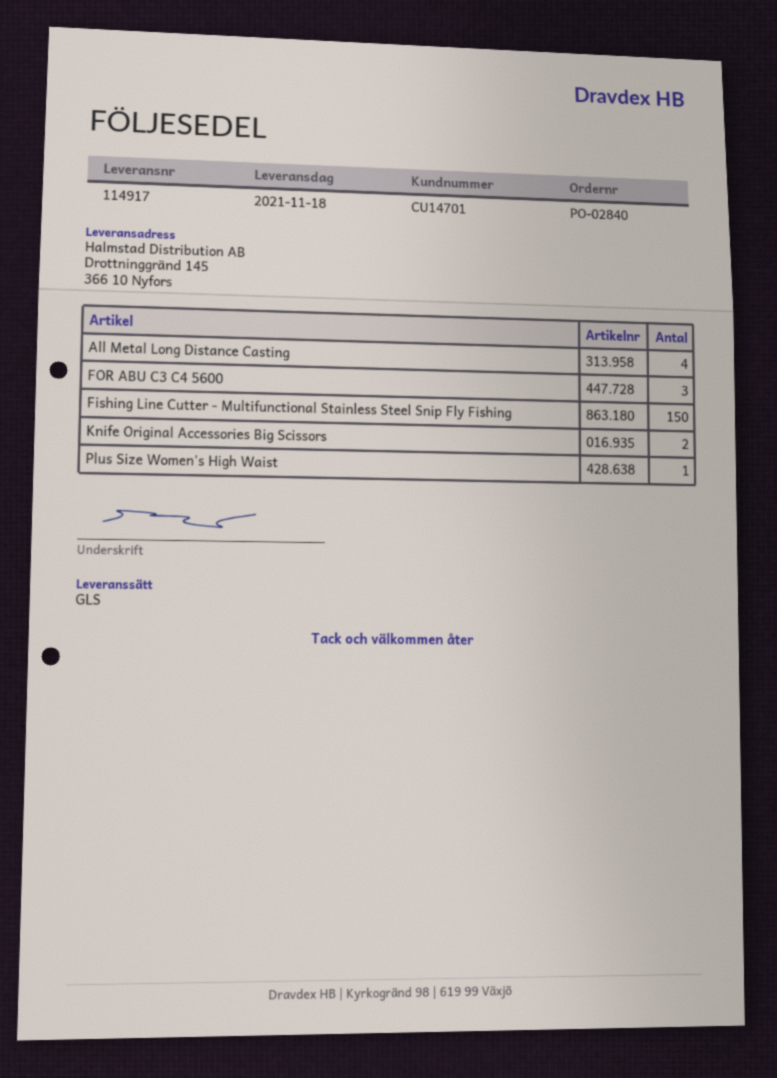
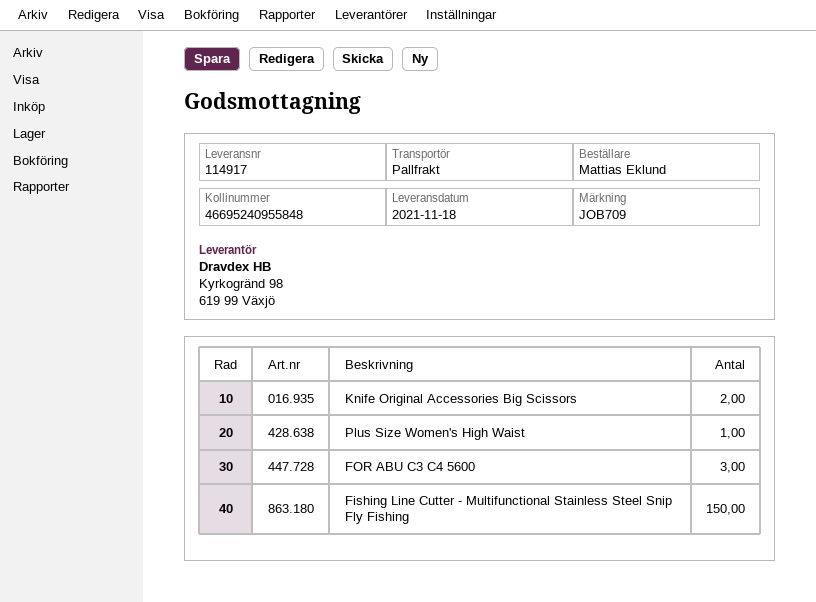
shipping method: GLS -> pallet freight
All Metal Long Distance Casting: 4 -> none

